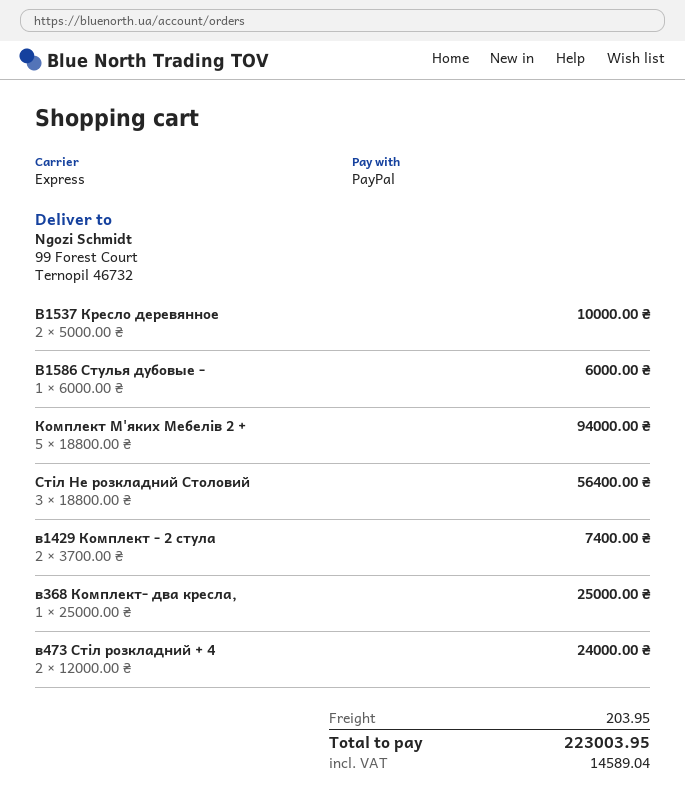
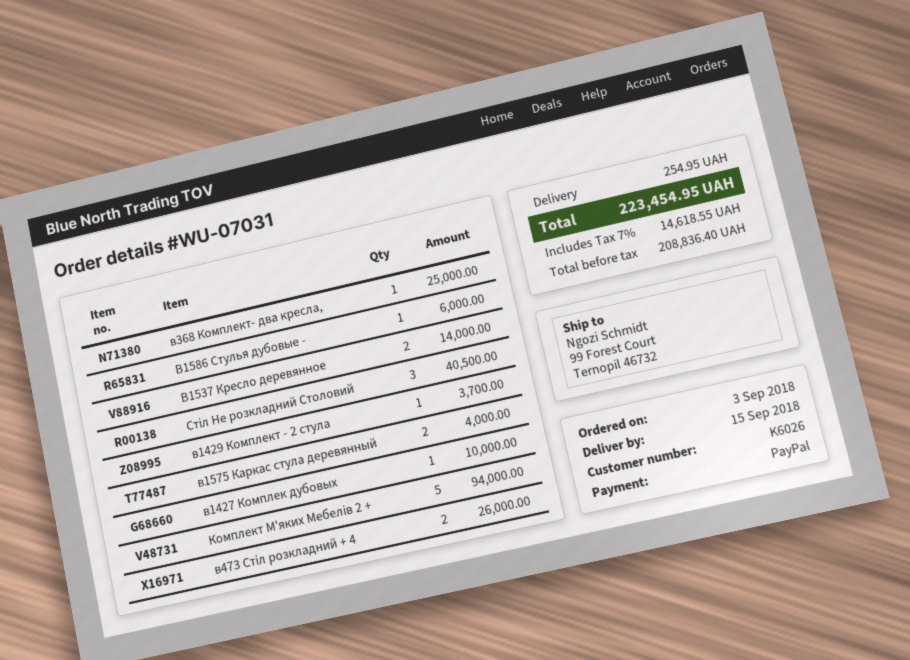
В1537 Кресло деревянное: 2 for 10000.00 -> 2 for 14000.00
Стіл Не розкладний Столовий: 3 for 56400.00 -> 3 for 40500.00
в1429 Комплект - 2 стула: 2 for 7400.00 -> 1 for 3700.00
в473 Стіл розкладний + 4: 2 for 24000.00 -> 2 for 26000.00
в1575 Каркас стула деревянный: none -> 2 for 4000.00
в1427 Комплек дубовых: none -> 1 for 10000.00
shipping: 203.95 -> 254.95
tax: 14589.04 -> 14618.55
total: 223003.95 -> 223454.95

